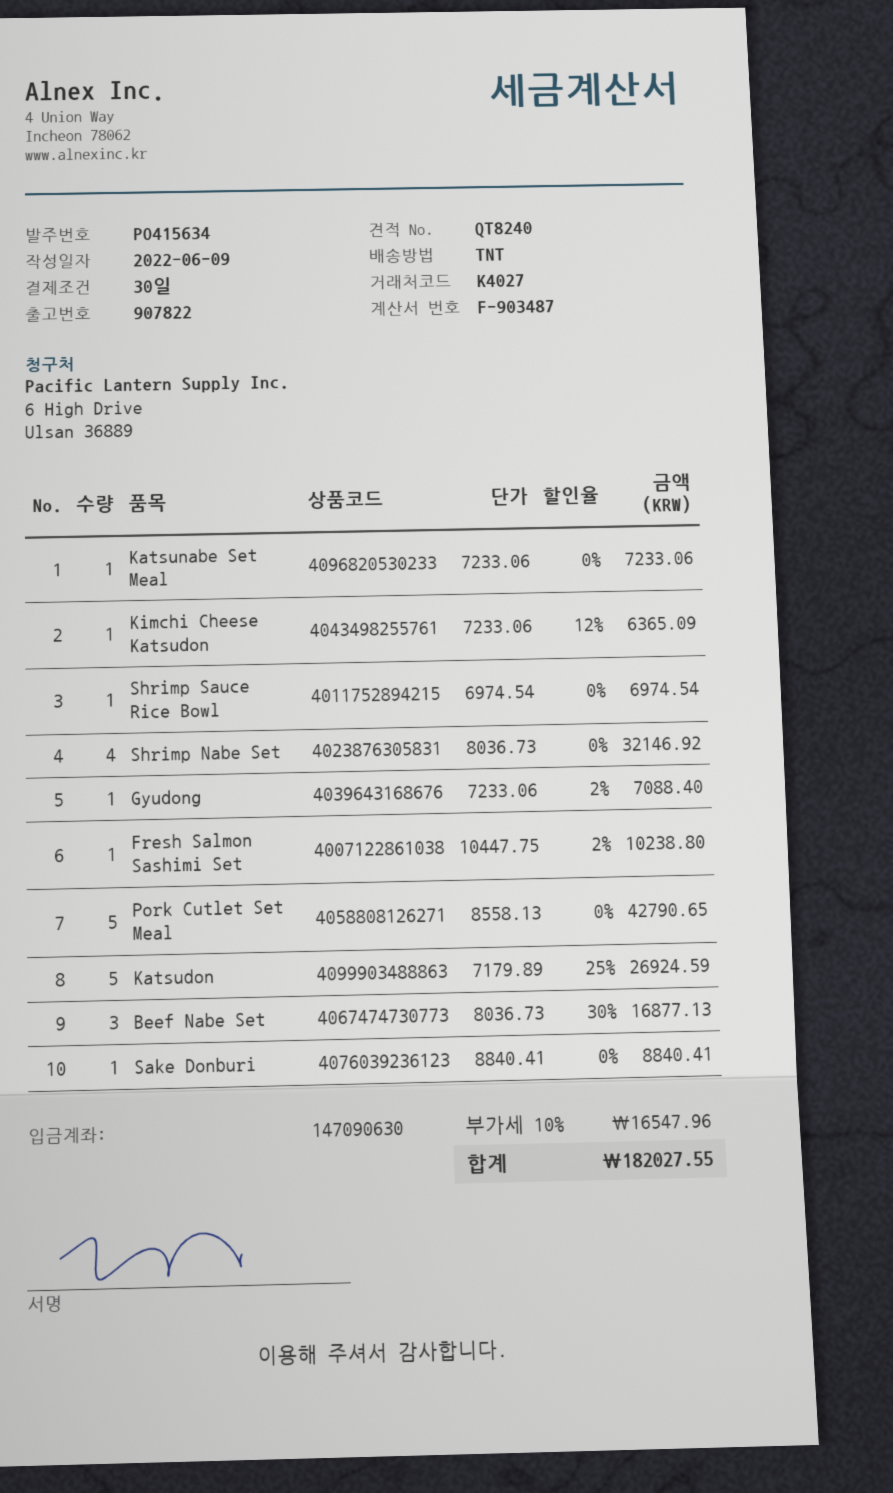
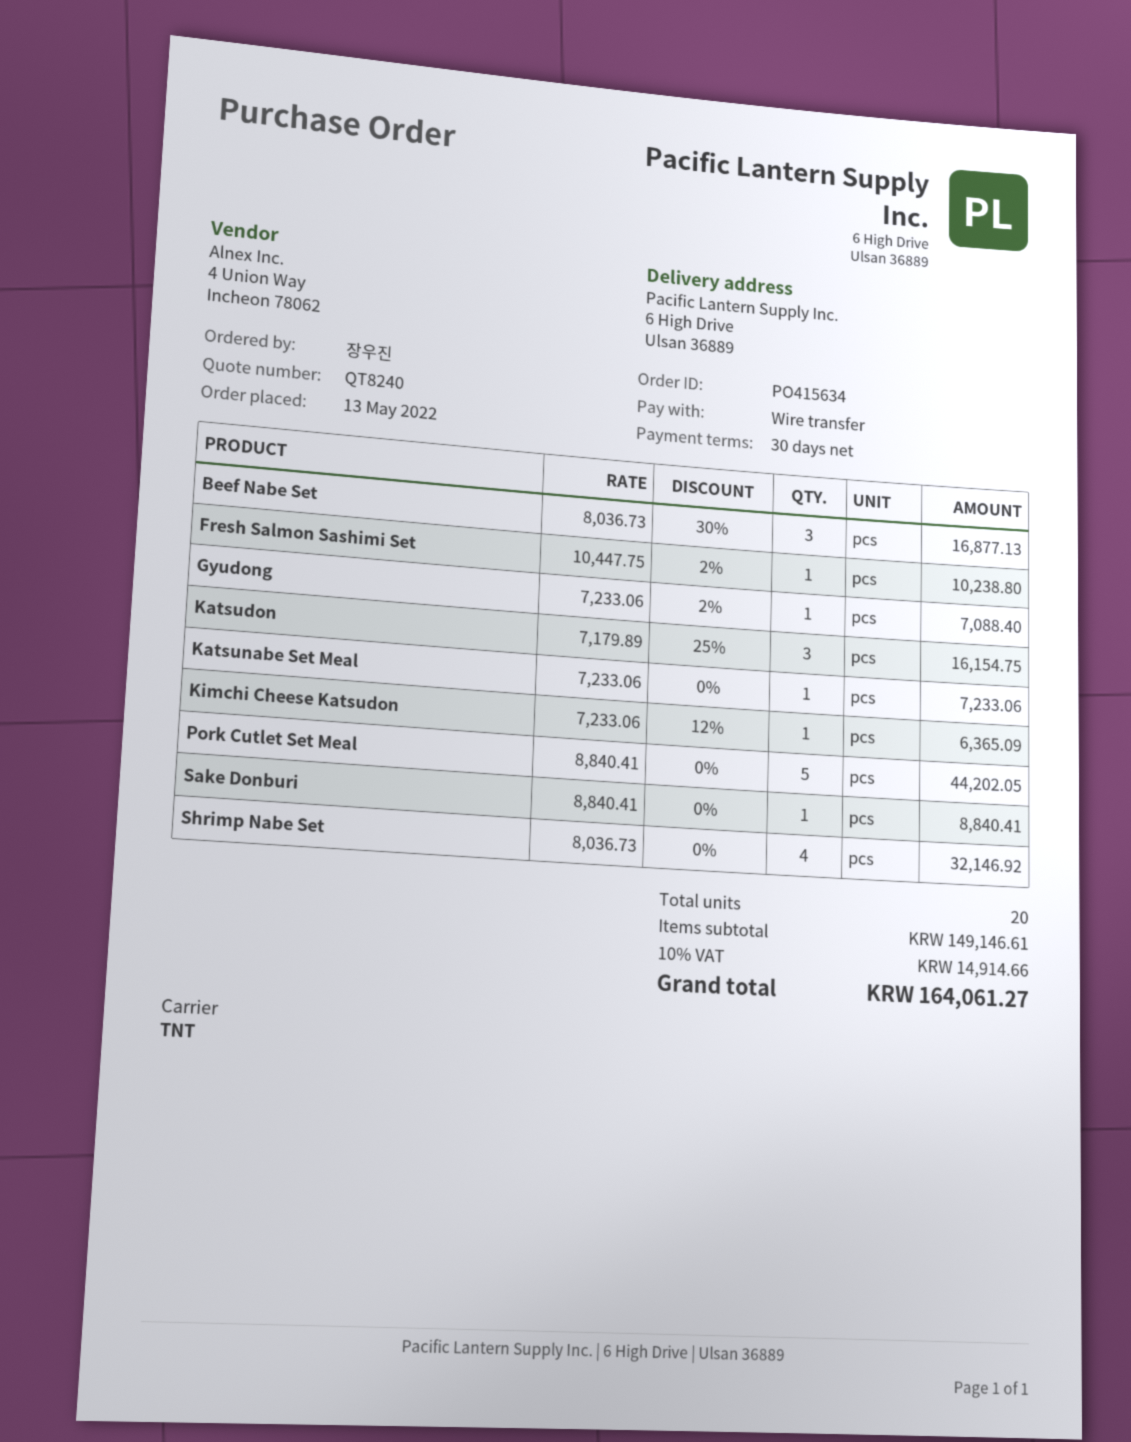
Shrimp Sauce Rice Bowl: 1 x 6974.54 = 6974.54 -> none
Pork Cutlet Set Meal: 5 x 8558.13 = 42790.65 -> 5 x 8840.41 = 44202.05
Katsudon: 5 x 7179.89 - 25% = 26924.59 -> 3 x 7179.89 - 25% = 16154.75
tax: 10% = 16547.96 -> 10% = 14914.66
total: 182027.55 -> 164061.27

